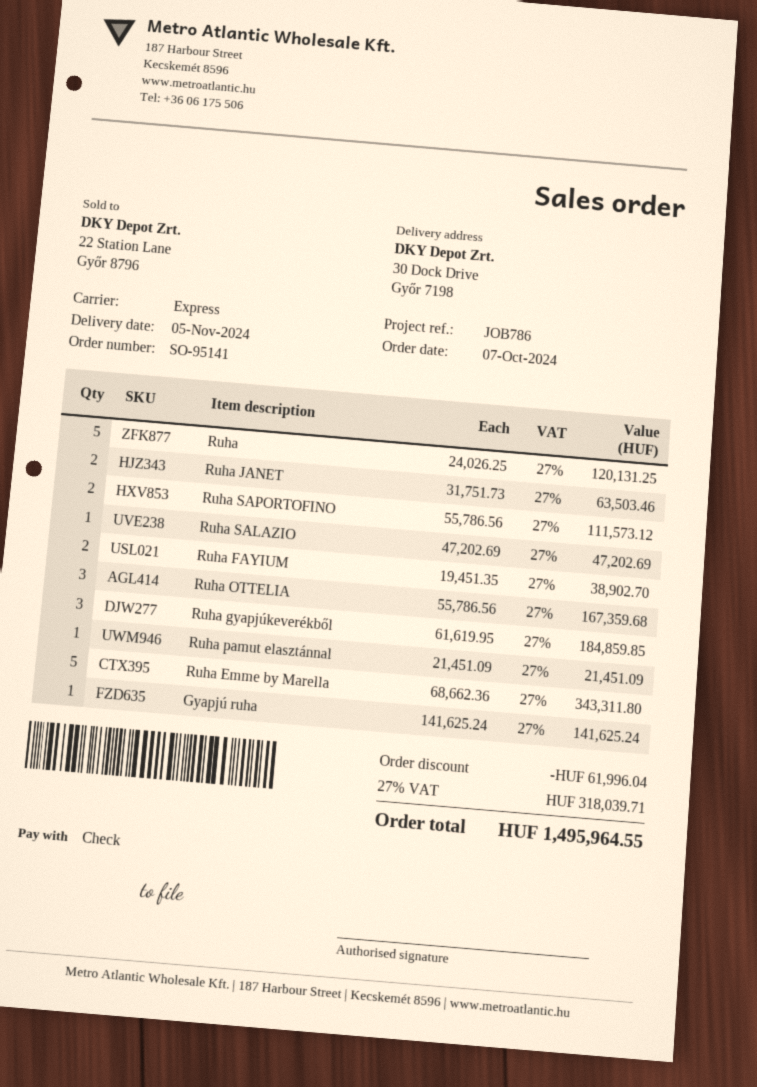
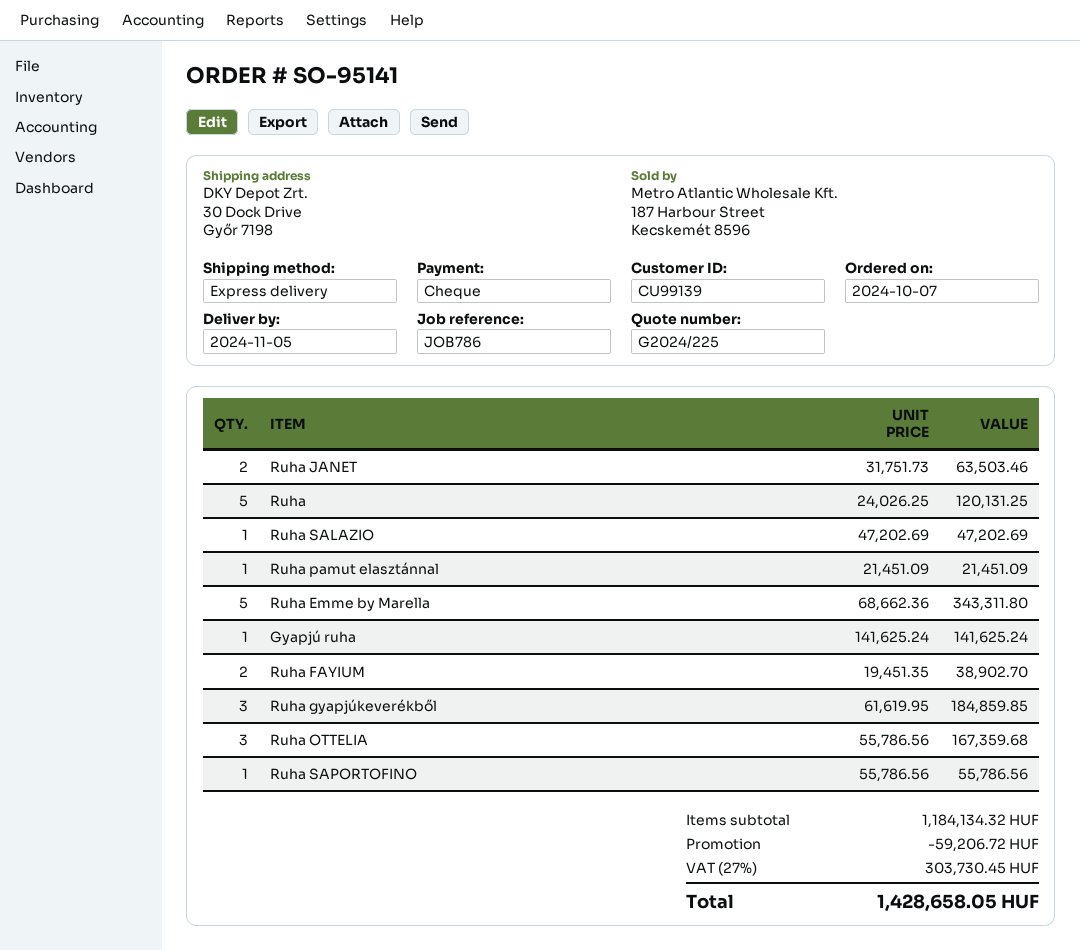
Ruha SAPORTOFINO: 2 x 55786.56 = 111573.12 -> 1 x 55786.56 = 55786.56
discount: 61996.04 -> 59206.72
tax: 27% = 318039.71 -> 27% = 303730.45
total: 1495964.55 -> 1428658.05

